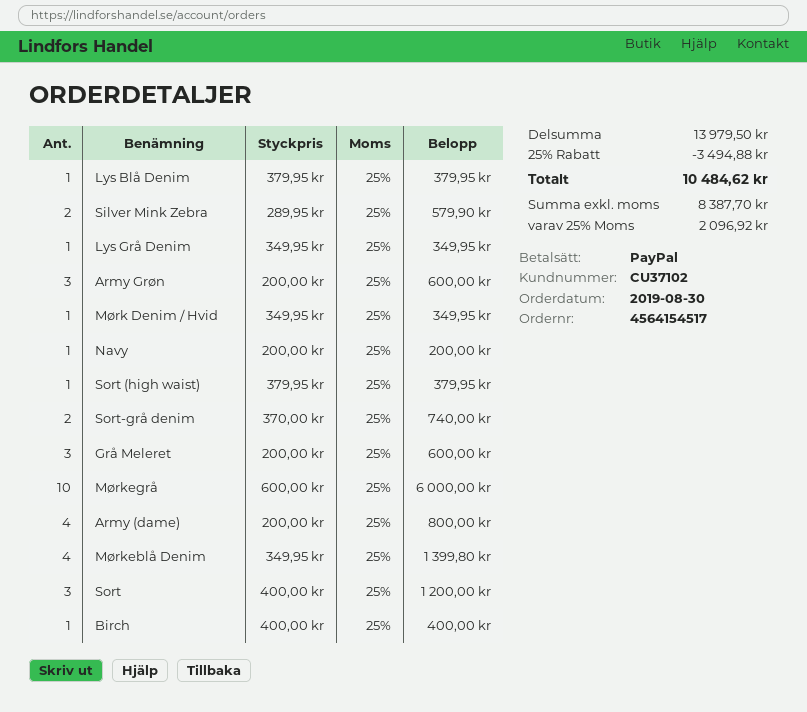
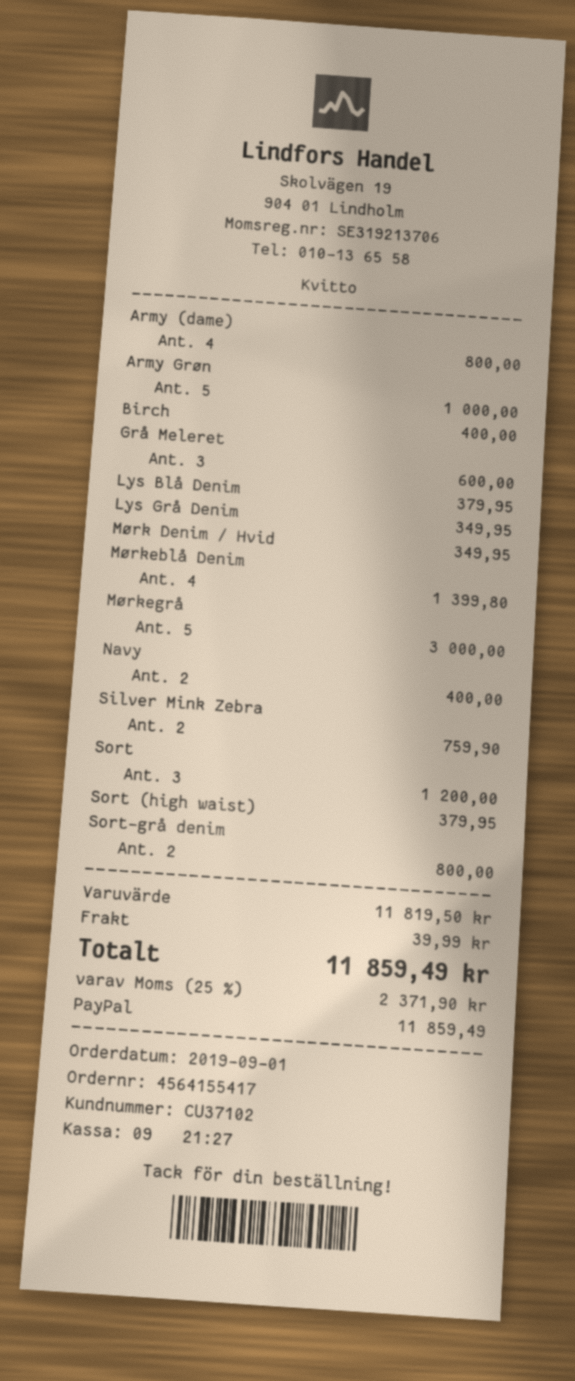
order number: 4564154517 -> 4564155417
order date: 2019-08-30 -> 2019-09-01
Silver Mink Zebra: 2 for 579.90 -> 2 for 759.90
Army Grøn: 3 for 600.00 -> 5 for 1000.00
Navy: 1 for 200.00 -> 2 for 400.00
Sort-grå denim: 2 for 740.00 -> 2 for 800.00
Mørkegrå: 10 for 6000.00 -> 5 for 3000.00
subtotal: 13979.50 -> 11819.50
discount: 25% = 3494.88 -> none
shipping: none -> 39.99
tax: 25% = 2096.92 -> 25% = 2371.90
total: 10484.62 -> 11859.49

